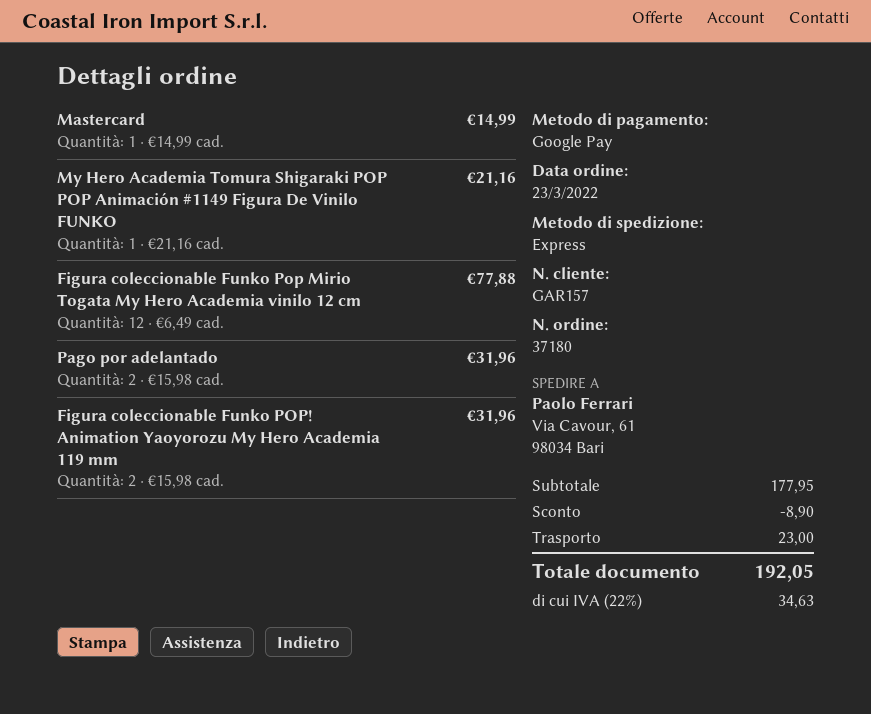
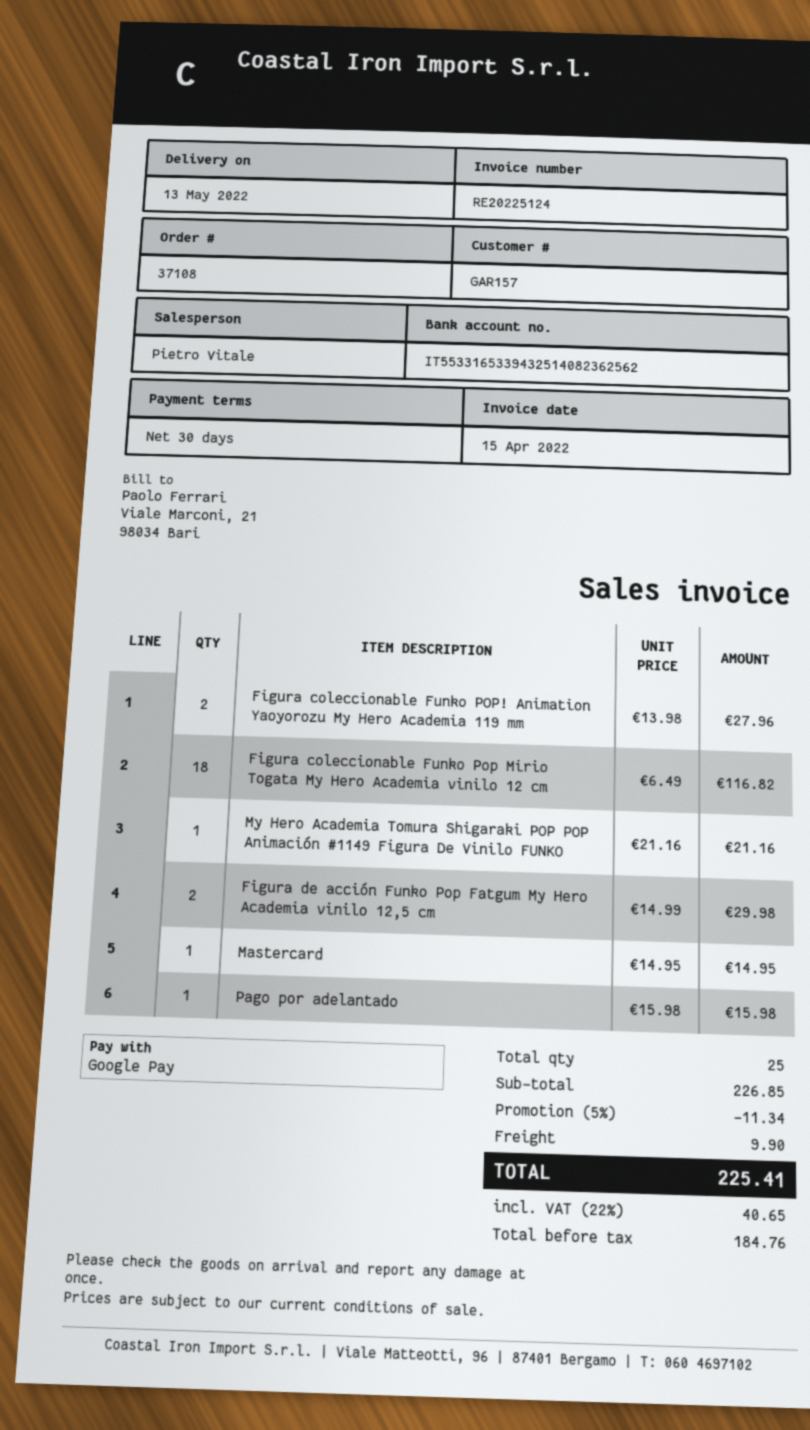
order number: 37180 -> 37108
Mastercard: 1 x 14.99 = 14.99 -> 1 x 14.95 = 14.95
Figura coleccionable Funko Pop Mirio Togata My Hero Academia vinilo 12 cm: 12 x 6.49 = 77.88 -> 18 x 6.49 = 116.82
Pago por adelantado: 2 x 15.98 = 31.96 -> 1 x 15.98 = 15.98
Figura coleccionable Funko POP! Animation Yaoyorozu My Hero Academia 119 mm: 2 x 15.98 = 31.96 -> 2 x 13.98 = 27.96
Figura de acción Funko Pop Fatgum My Hero Academia vinilo 12,5 cm: none -> 2 x 14.99 = 29.98
subtotal: 177.95 -> 226.85
discount: 8.90 -> 11.34
shipping: 23.00 -> 9.90
tax: 22% = 34.63 -> 22% = 40.65
total: 192.05 -> 225.41

